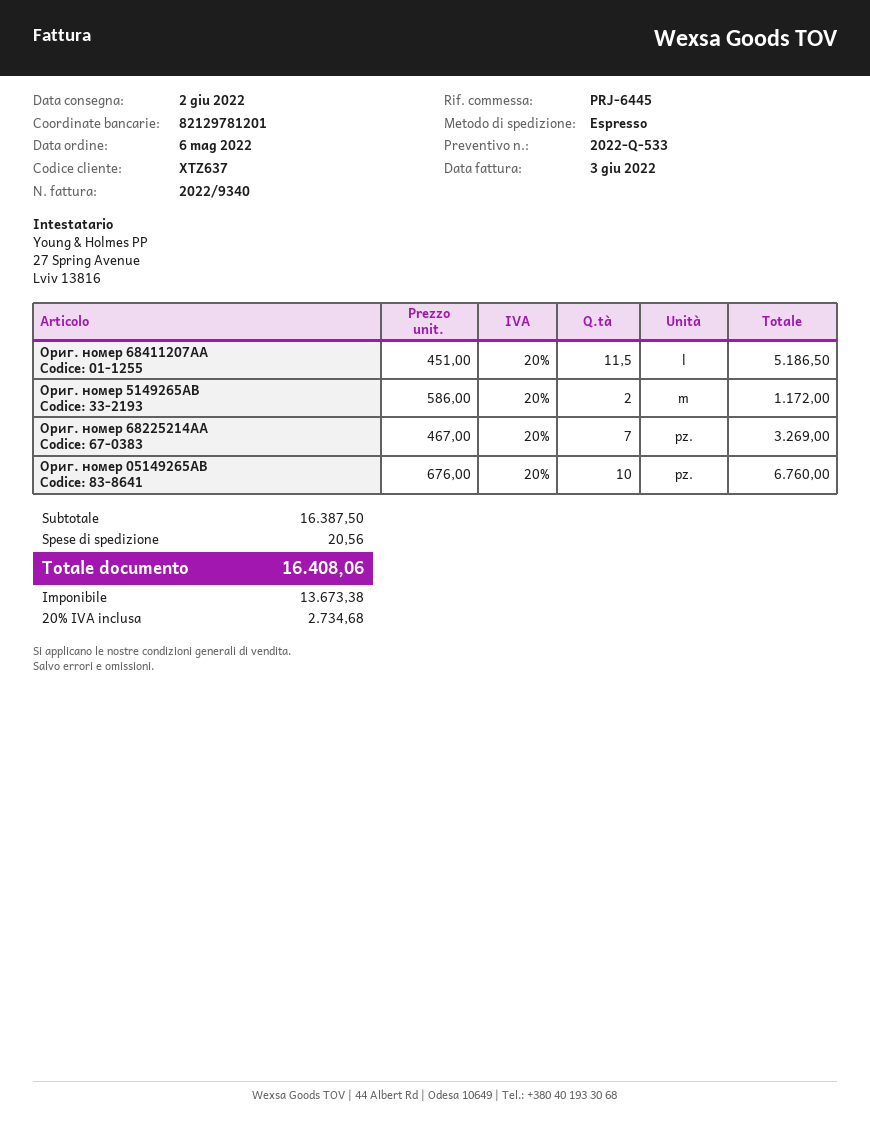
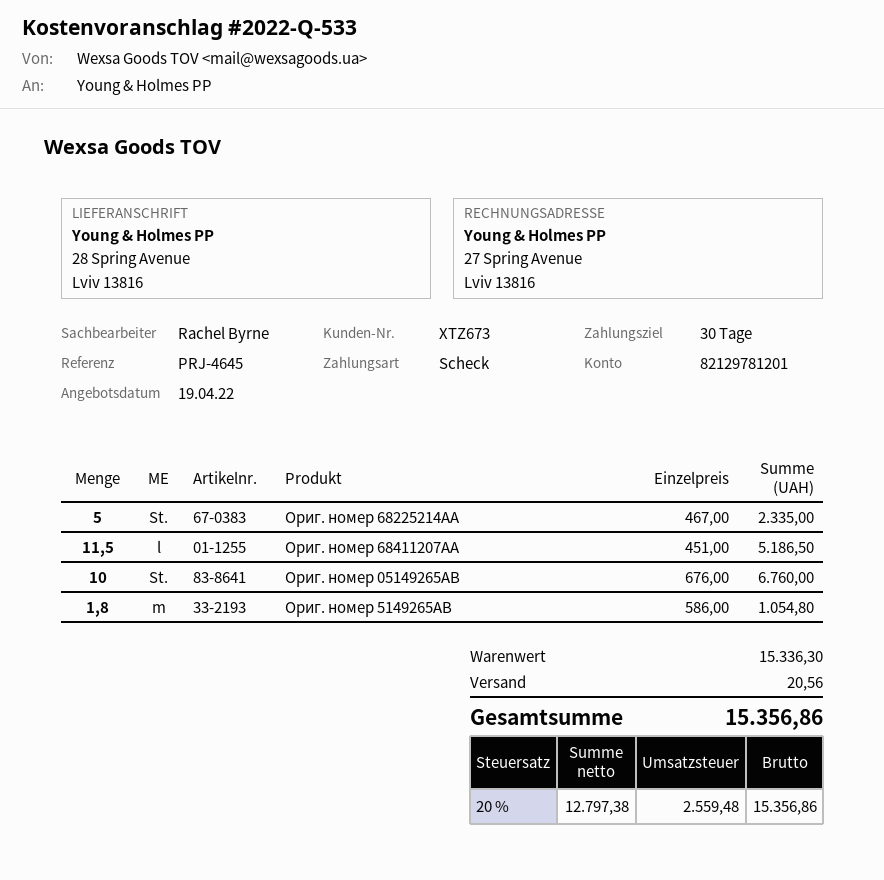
customer number: XTZ637 -> XTZ673
reference: PRJ-6445 -> PRJ-4645
Ориг. номер 5149265AB: 2 x 586.00 = 1172.00 -> 1.8 x 586.00 = 1054.80
Ориг. номер 68225214AA: 7 x 467.00 = 3269.00 -> 5 x 467.00 = 2335.00
subtotal: 16387.50 -> 15336.30
net: 13673.38 -> 12797.38
tax: 20% = 2734.68 -> 20% = 2559.48
total: 16408.06 -> 15356.86

